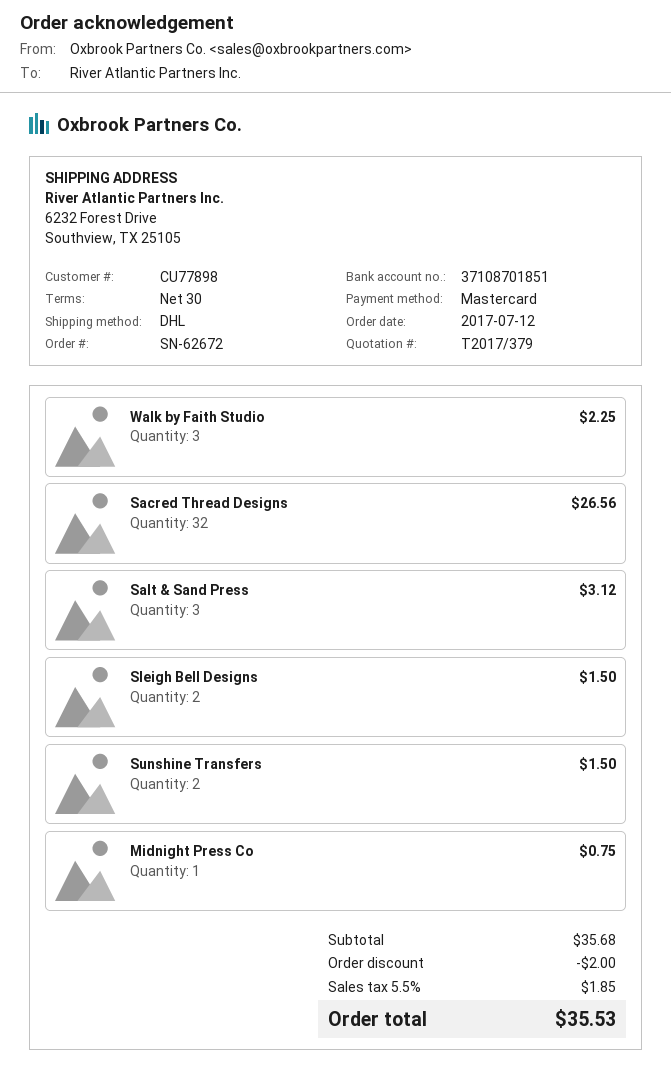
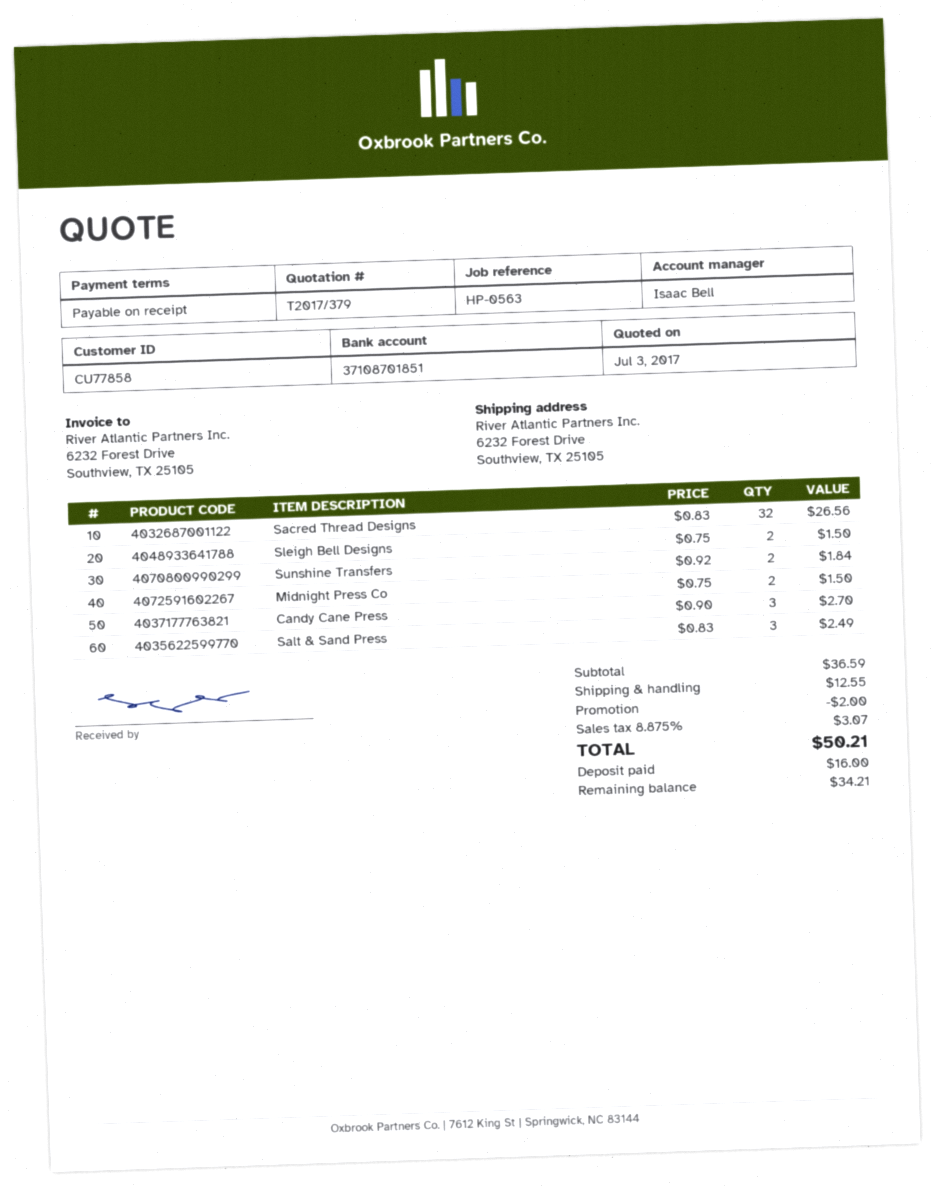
payment terms: 30 days -> on receipt
customer number: CU77898 -> CU77858
Walk by Faith Studio: 3 for 2.25 -> none
Salt & Sand Press: 3 for 3.12 -> 3 for 2.49
Sunshine Transfers: 2 for 1.50 -> 2 for 1.84
Midnight Press Co: 1 for 0.75 -> 2 for 1.50
Candy Cane Press: none -> 3 for 2.70
subtotal: 35.68 -> 36.59
shipping: none -> 12.55
tax: 5.5% = 1.85 -> 8.875% = 3.07
total: 35.53 -> 50.21

